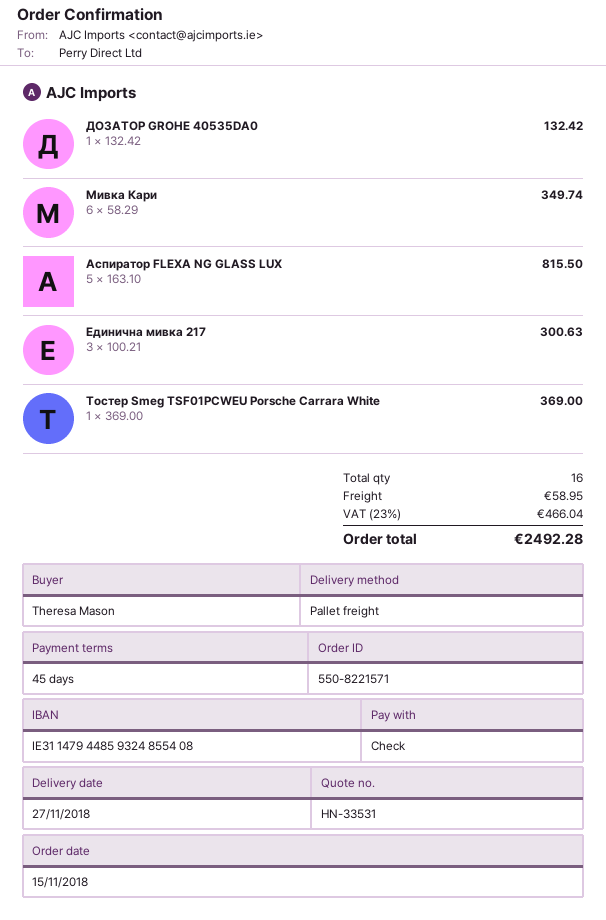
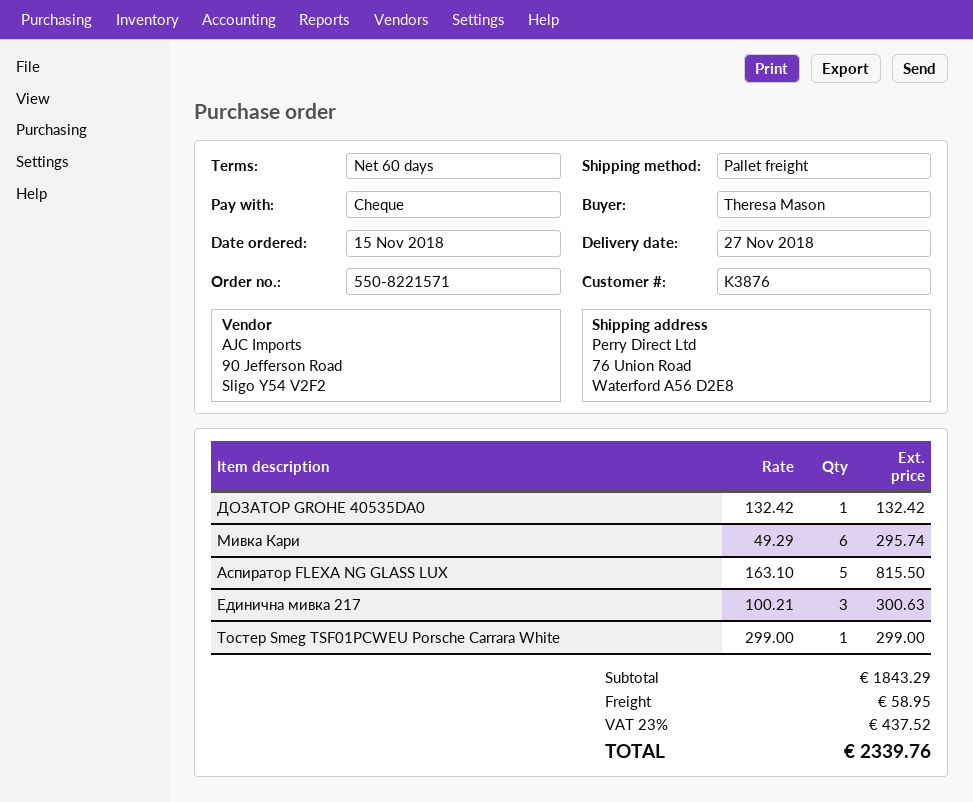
payment terms: 45 days -> 60 days
Мивка Кари: 6 x 58.29 = 349.74 -> 6 x 49.29 = 295.74
Тостер Smeg TSF01PCWEU Porsche Carrara White: 1 x 369.00 = 369.00 -> 1 x 299.00 = 299.00
tax: 23% = 466.04 -> 23% = 437.52
total: 2492.28 -> 2339.76

